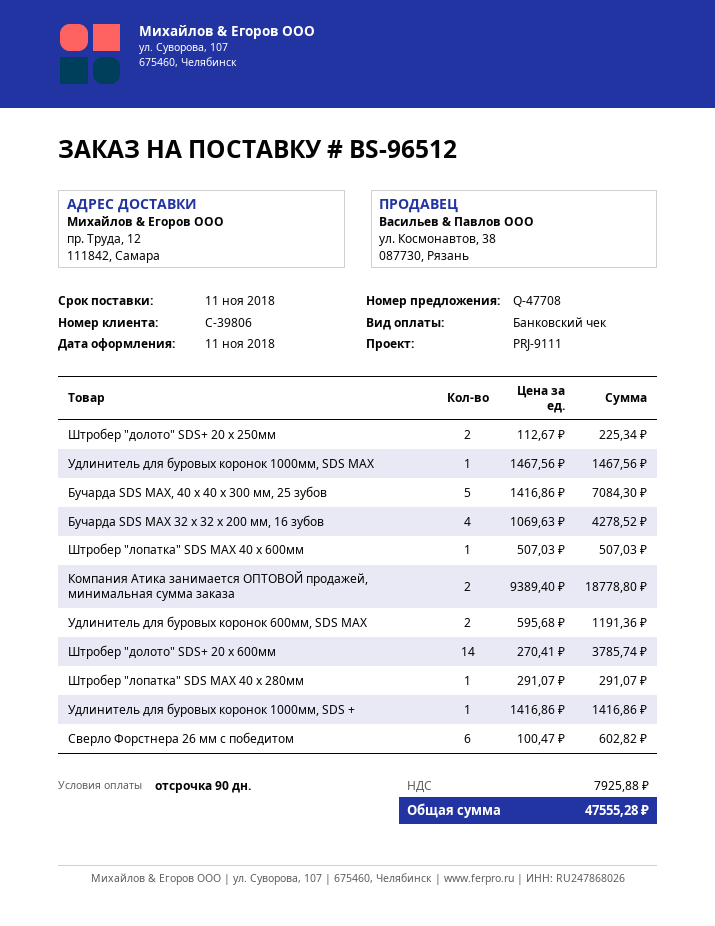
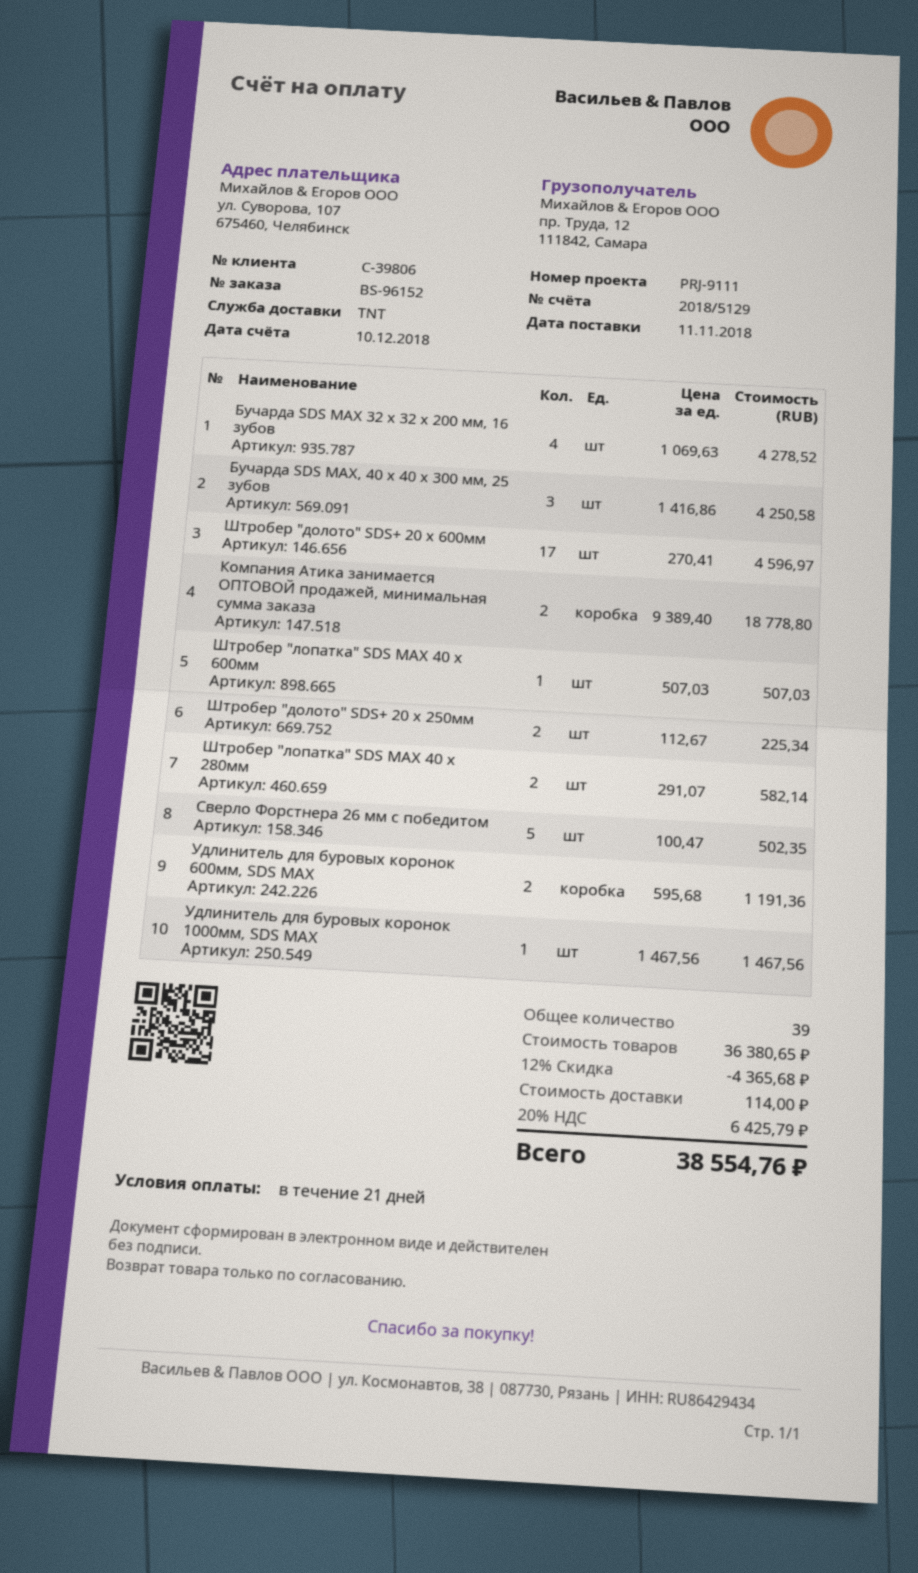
order number: BS-96512 -> BS-96152
payment terms: 90 days -> 21 days
Бучарда SDS МАХ, 40 х 40 х 300 мм, 25 зубов: 5 x 1416.86 = 7084.30 -> 3 x 1416.86 = 4250.58
Штробер "долото" SDS+ 20 х 600мм: 14 x 270.41 = 3785.74 -> 17 x 270.41 = 4596.97
Штробер "лопатка" SDS МАХ 40 х 280мм: 1 x 291.07 = 291.07 -> 2 x 291.07 = 582.14
Удлинитель для буровых коронок 1000мм, SDS +: 1 x 1416.86 = 1416.86 -> none
Сверло Форстнера 26 мм с победитом: 6 x 100.47 = 602.82 -> 5 x 100.47 = 502.35
discount: none -> 12% = 4365.68
shipping: none -> 114.00
tax: 7925.88 -> 6425.79
total: 47555.28 -> 38554.76

